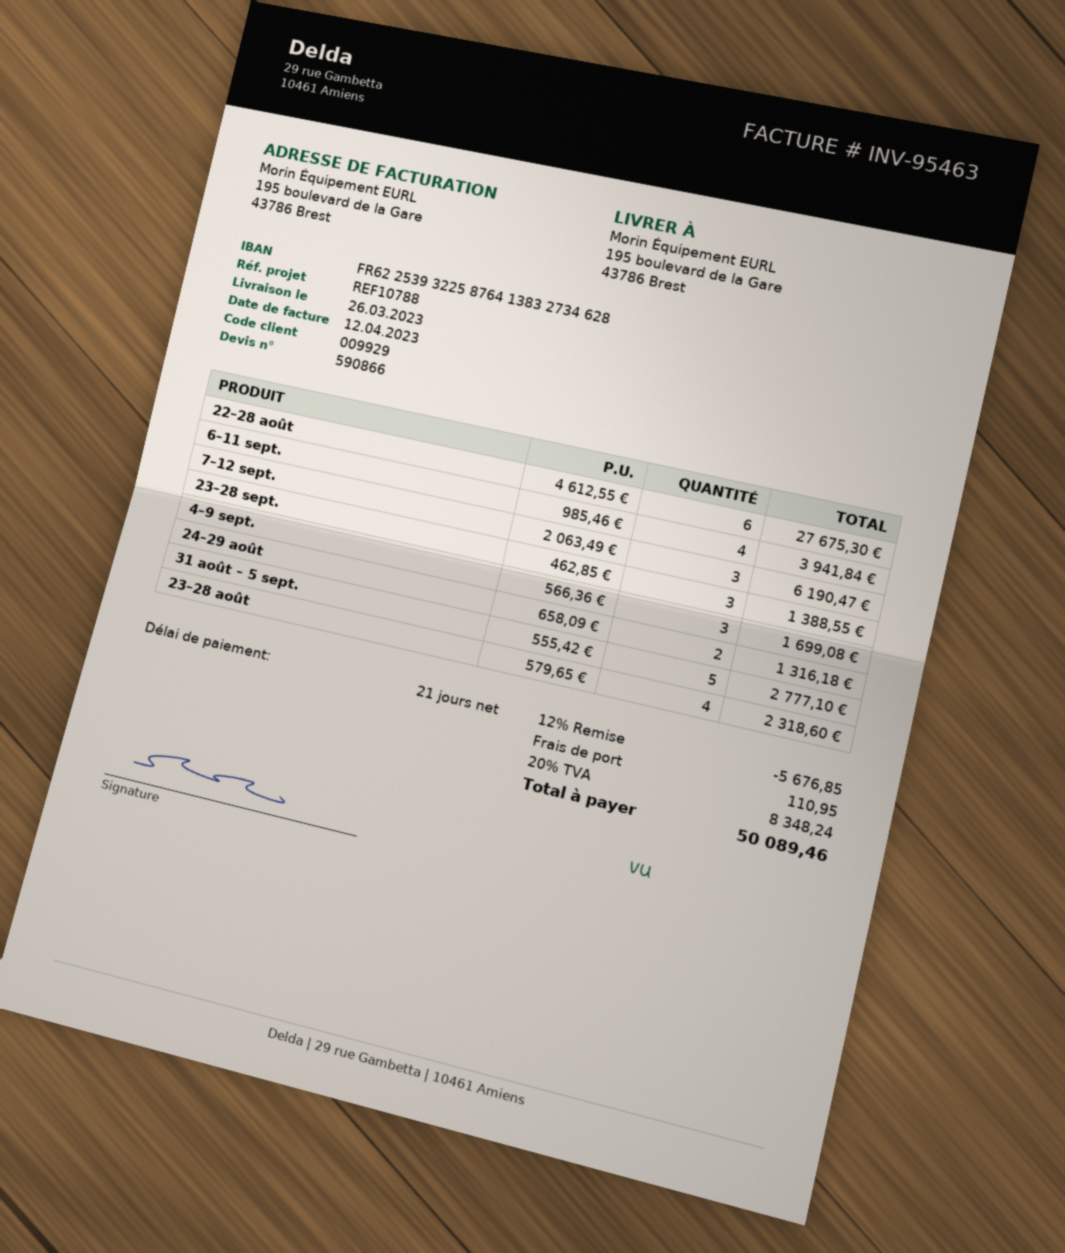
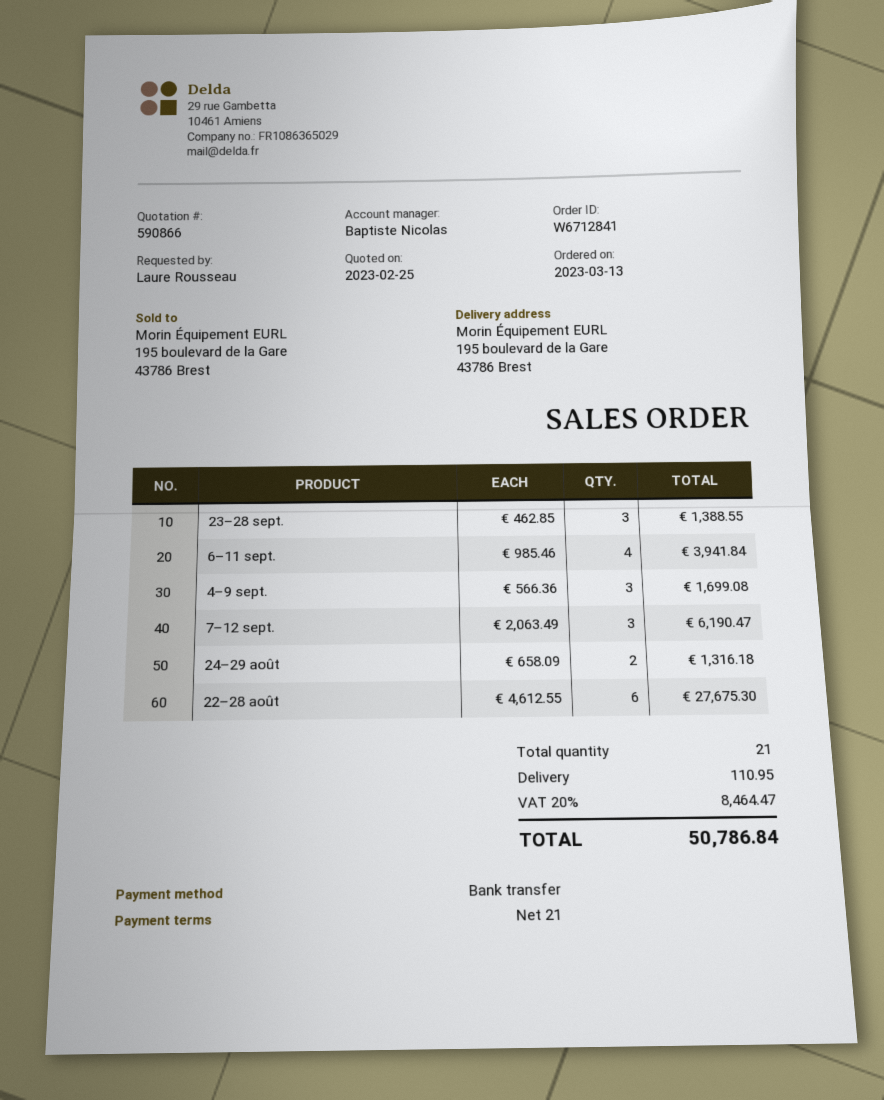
31 août – 5 sept.: 5 x 555.42 = 2777.10 -> none
23–28 août: 4 x 579.65 = 2318.60 -> none
discount: 12% = 5676.85 -> none
tax: 20% = 8348.24 -> 20% = 8464.47
total: 50089.46 -> 50786.84

